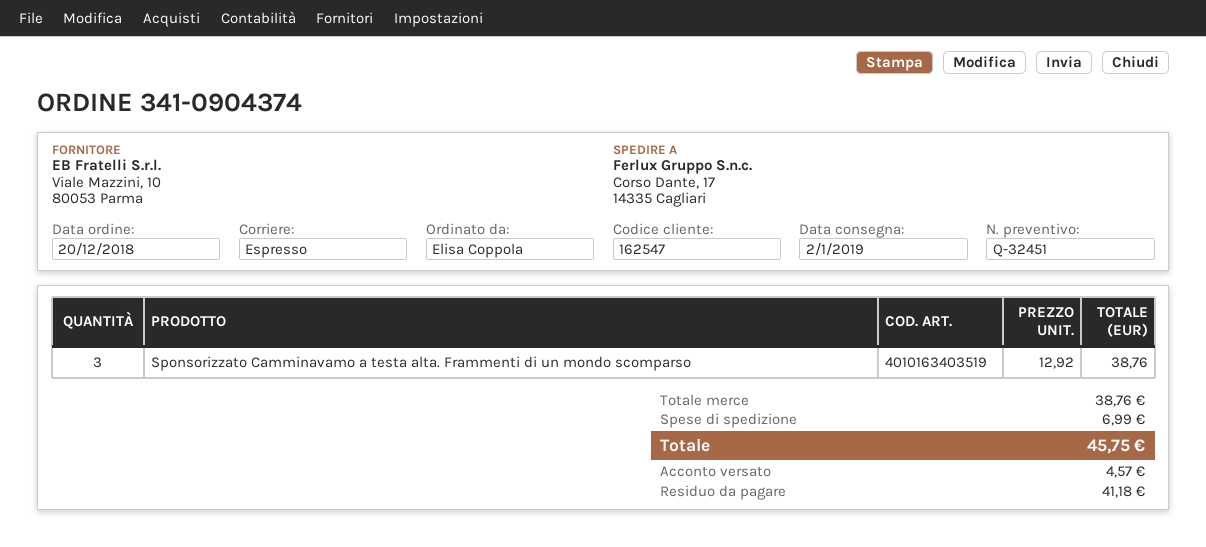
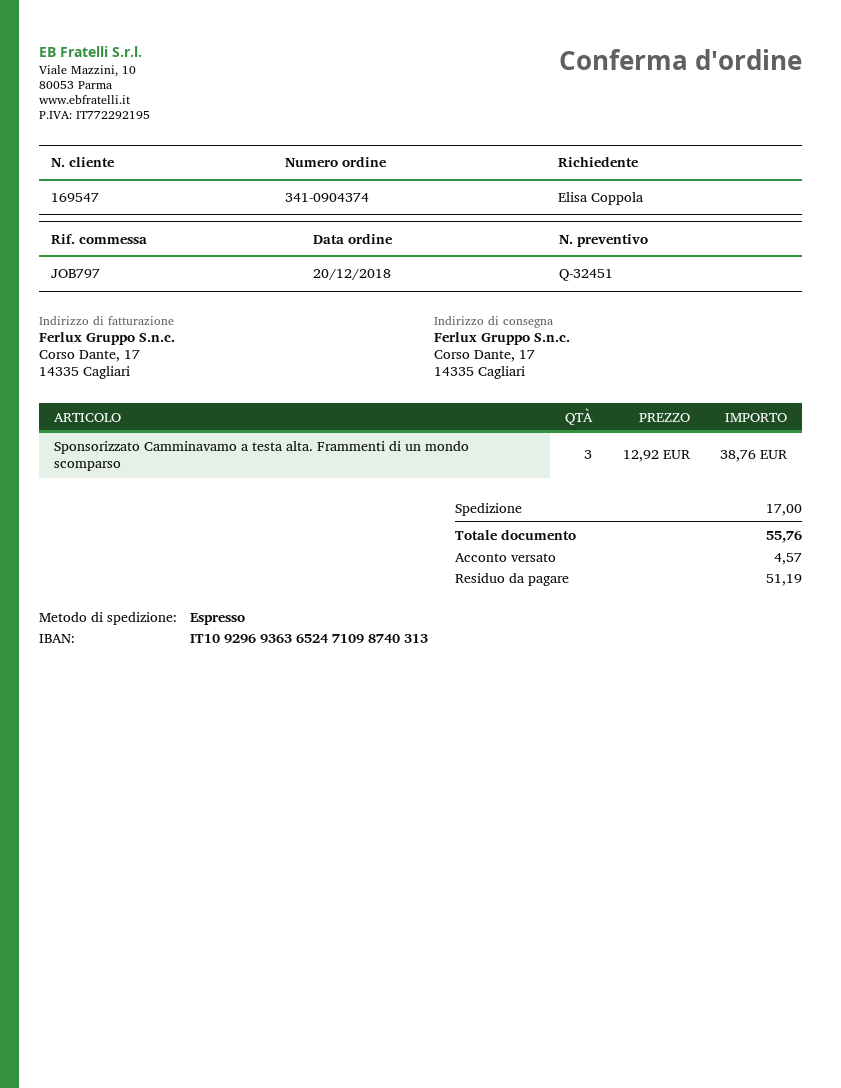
customer number: 162547 -> 169547
shipping: 6.99 -> 17.00
total: 45.75 -> 55.76
balance: 41.18 -> 51.19

